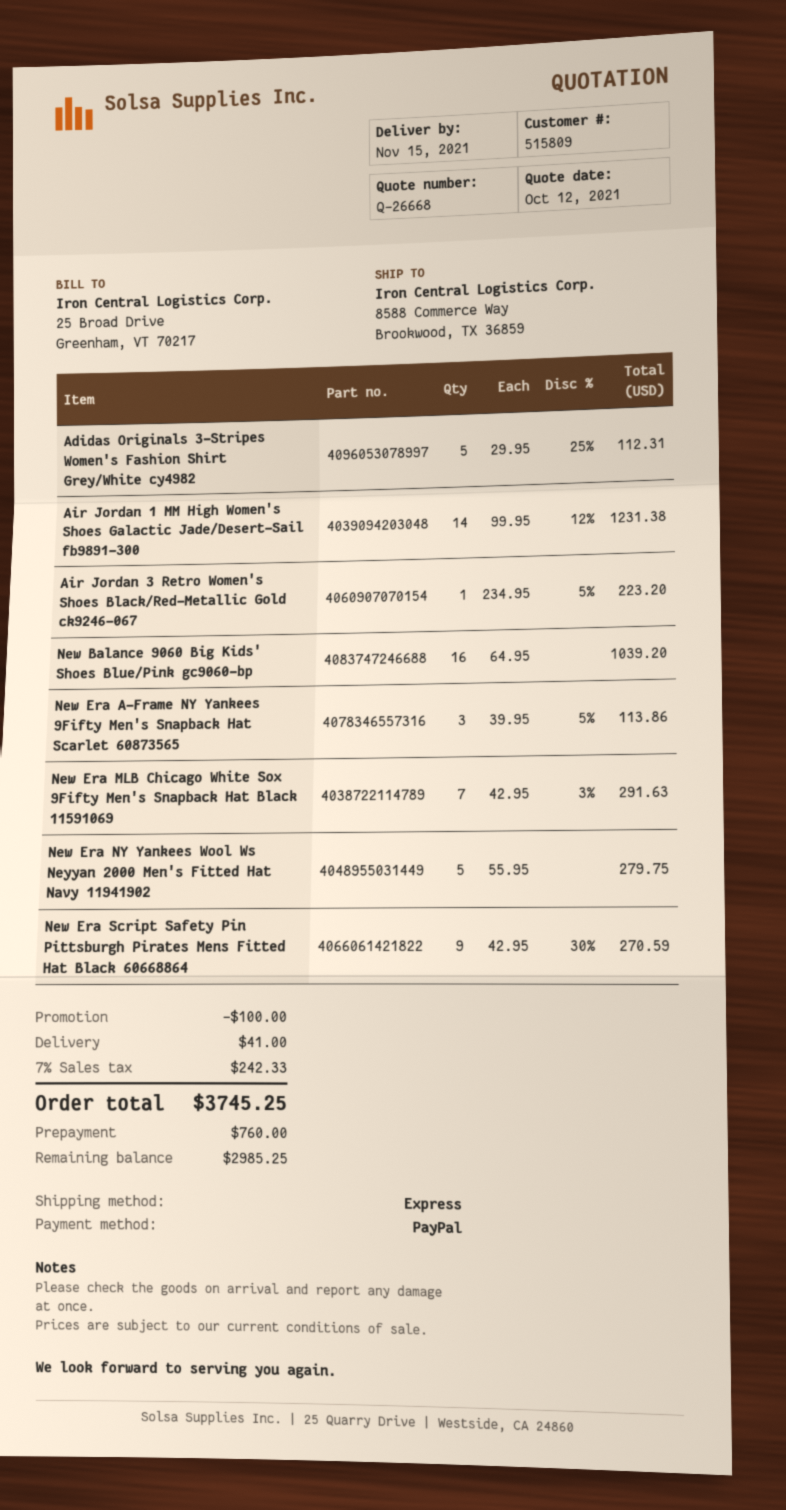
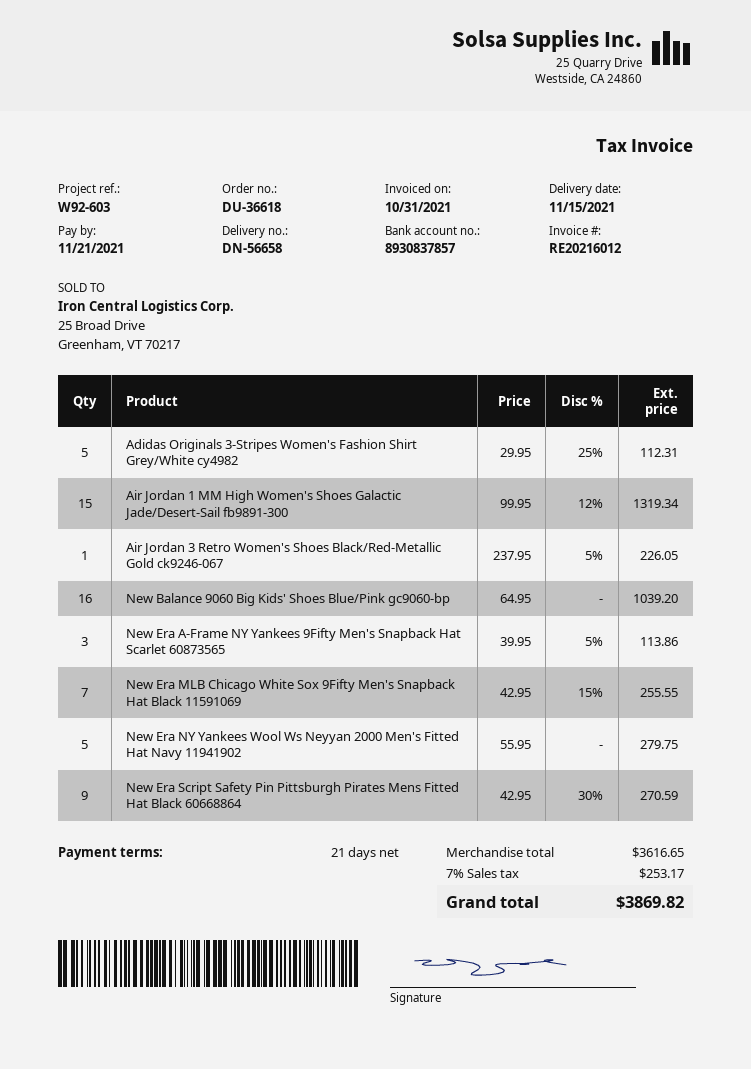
Air Jordan 1 MM High Women's Shoes Galactic Jade/Desert-Sail fb9891-300: 14 x 99.95 - 12% = 1231.38 -> 15 x 99.95 - 12% = 1319.34
Air Jordan 3 Retro Women's Shoes Black/Red-Metallic Gold ck9246-067: 1 x 234.95 - 5% = 223.20 -> 1 x 237.95 - 5% = 226.05
New Era MLB Chicago White Sox 9Fifty Men's Snapback Hat Black 11591069: 7 x 42.95 - 3% = 291.63 -> 7 x 42.95 - 15% = 255.55
discount: 100.00 -> none
shipping: 41.00 -> none
tax: 7% = 242.33 -> 7% = 253.17
total: 3745.25 -> 3869.82

